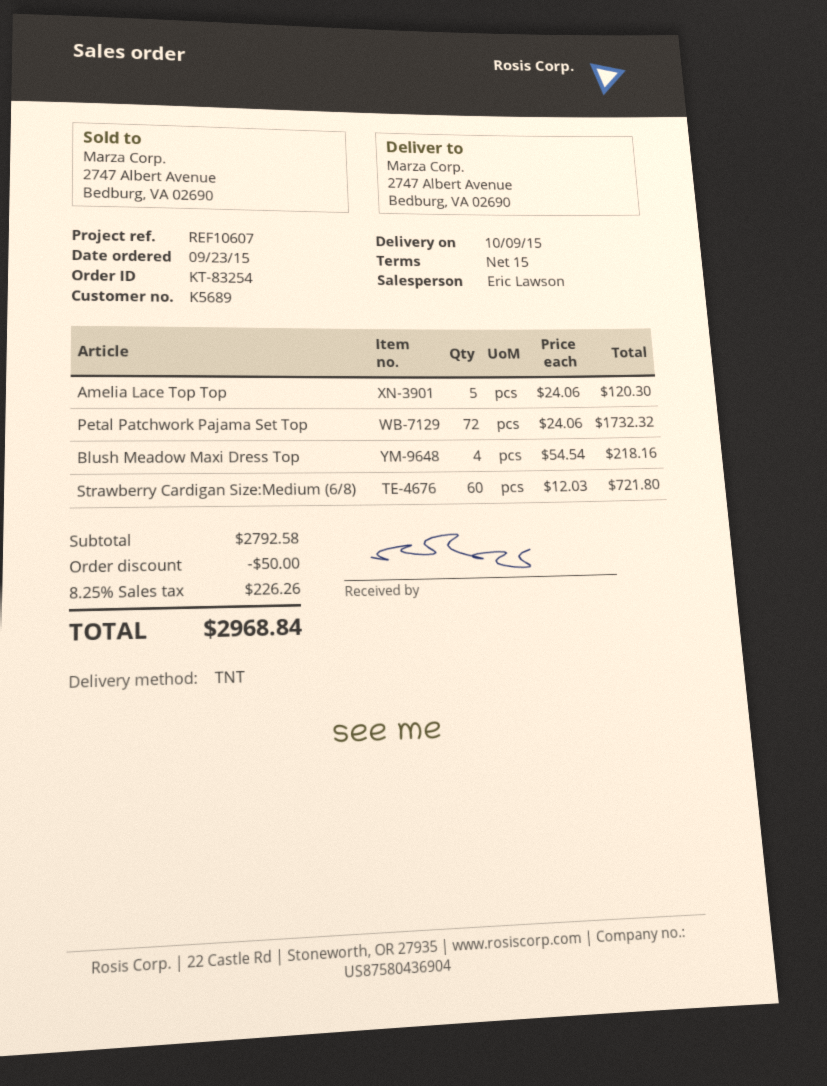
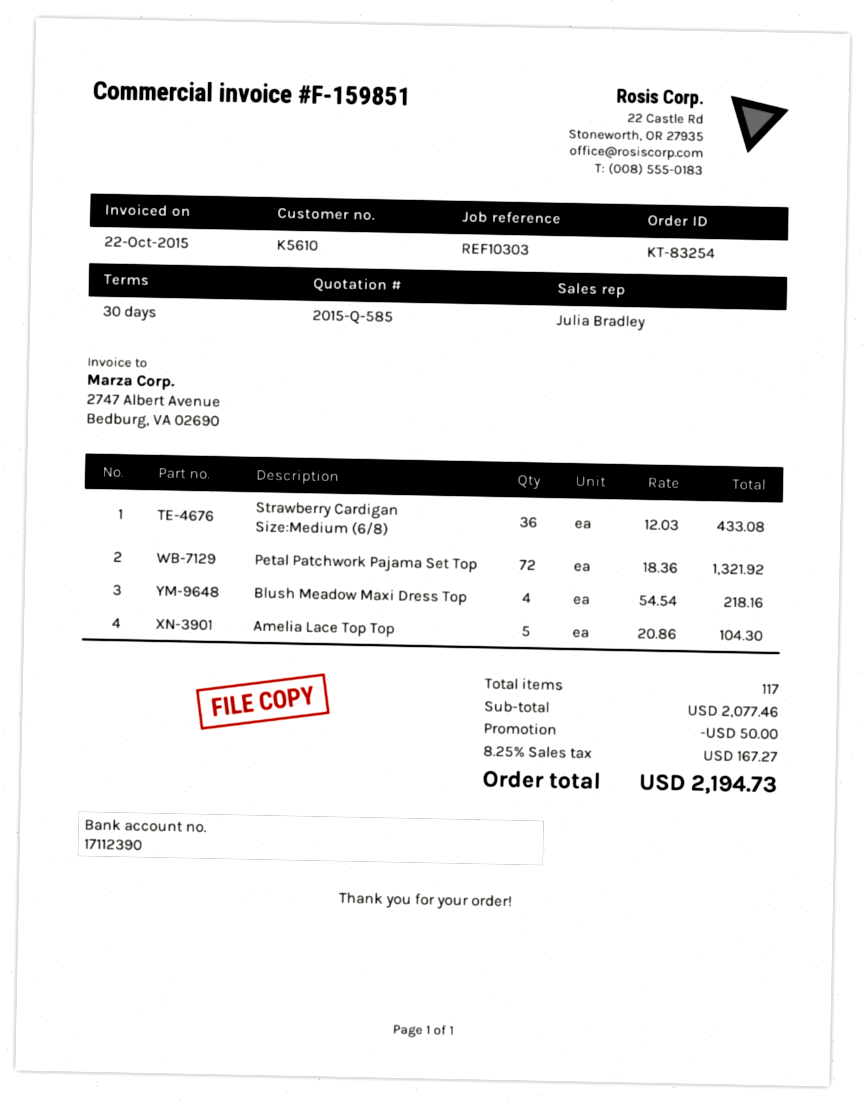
payment terms: 15 days -> 30 days
customer number: K5689 -> K5610
reference: REF10607 -> REF10303
sales rep: Eric Lawson -> Julia Bradley
Amelia Lace Top Top: 5 x 24.06 = 120.30 -> 5 x 20.86 = 104.30
Petal Patchwork Pajama Set Top: 72 x 24.06 = 1732.32 -> 72 x 18.36 = 1321.92
Strawberry Cardigan Size:Medium (6/8): 60 x 12.03 = 721.80 -> 36 x 12.03 = 433.08
subtotal: 2792.58 -> 2077.46
tax: 8.25% = 226.26 -> 8.25% = 167.27
total: 2968.84 -> 2194.73

